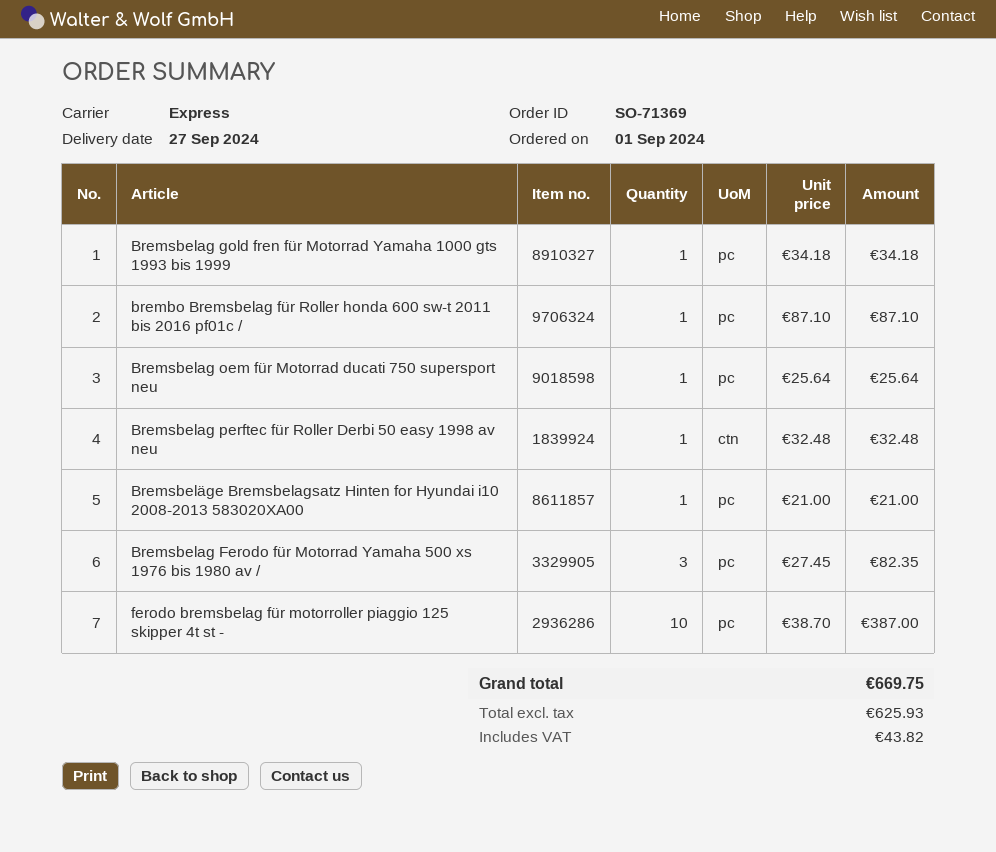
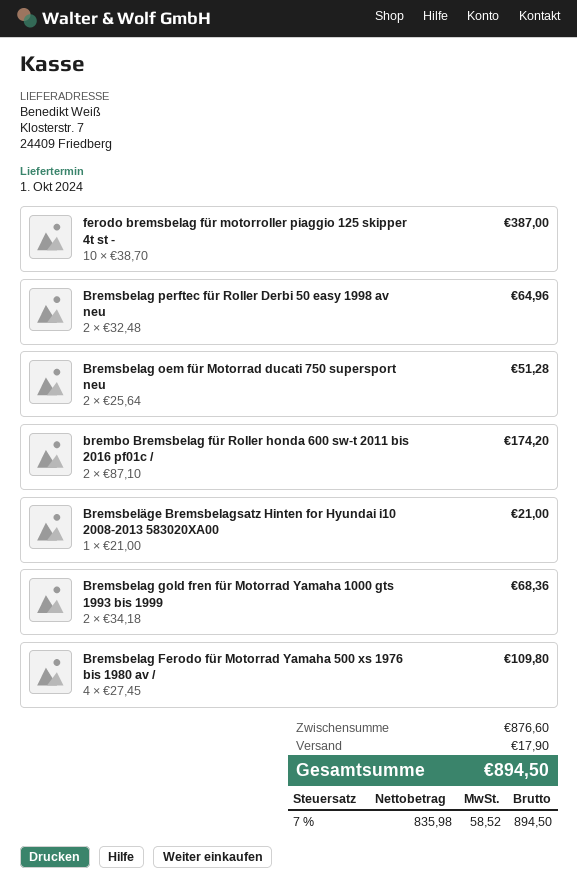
delivery date: 2024-09-27 -> 2024-10-01
Bremsbelag gold fren für Motorrad Yamaha 1000 gts 1993 bis 1999: 1 x 34.18 = 34.18 -> 2 x 34.18 = 68.36
brembo Bremsbelag für Roller honda 600 sw-t 2011 bis 2016 pf01c /: 1 x 87.10 = 87.10 -> 2 x 87.10 = 174.20
Bremsbelag oem für Motorrad ducati 750 supersport neu: 1 x 25.64 = 25.64 -> 2 x 25.64 = 51.28
Bremsbelag perftec für Roller Derbi 50 easy 1998 av neu: 1 x 32.48 = 32.48 -> 2 x 32.48 = 64.96
Bremsbelag Ferodo für Motorrad Yamaha 500 xs 1976 bis 1980 av /: 3 x 27.45 = 82.35 -> 4 x 27.45 = 109.80
shipping: none -> 17.90
net: 625.93 -> 835.98
tax: 43.82 -> 58.52
total: 669.75 -> 894.50

